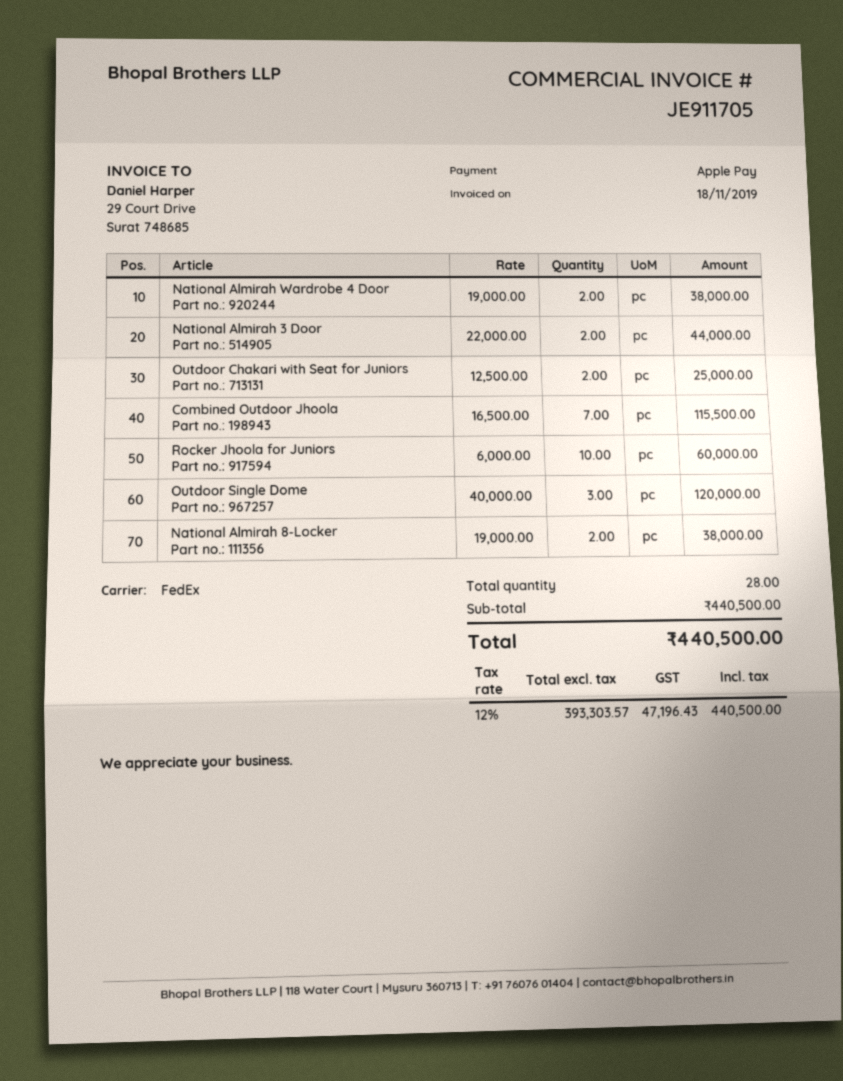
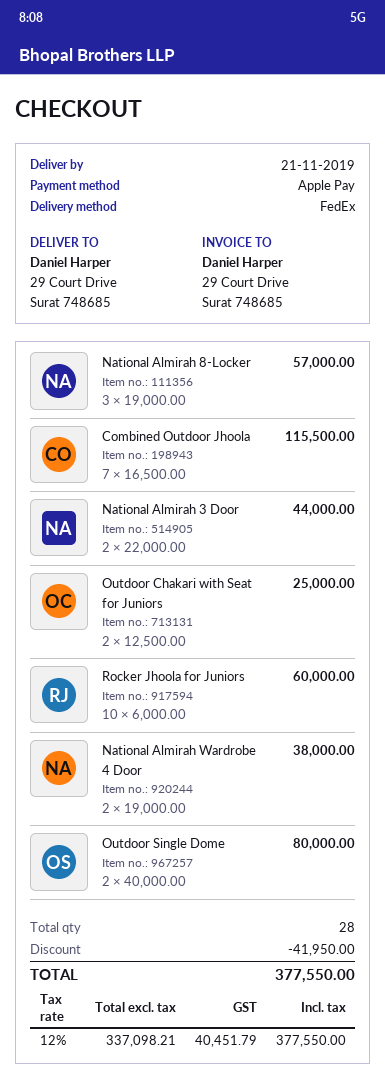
Outdoor Single Dome: 3 x 40000.00 = 120000.00 -> 2 x 40000.00 = 80000.00
National Almirah 8-Locker: 2 x 19000.00 = 38000.00 -> 3 x 19000.00 = 57000.00
discount: none -> 41950.00
net: 393303.57 -> 337098.21
tax: 12% = 47196.43 -> 12% = 40451.79
total: 440500.00 -> 377550.00

